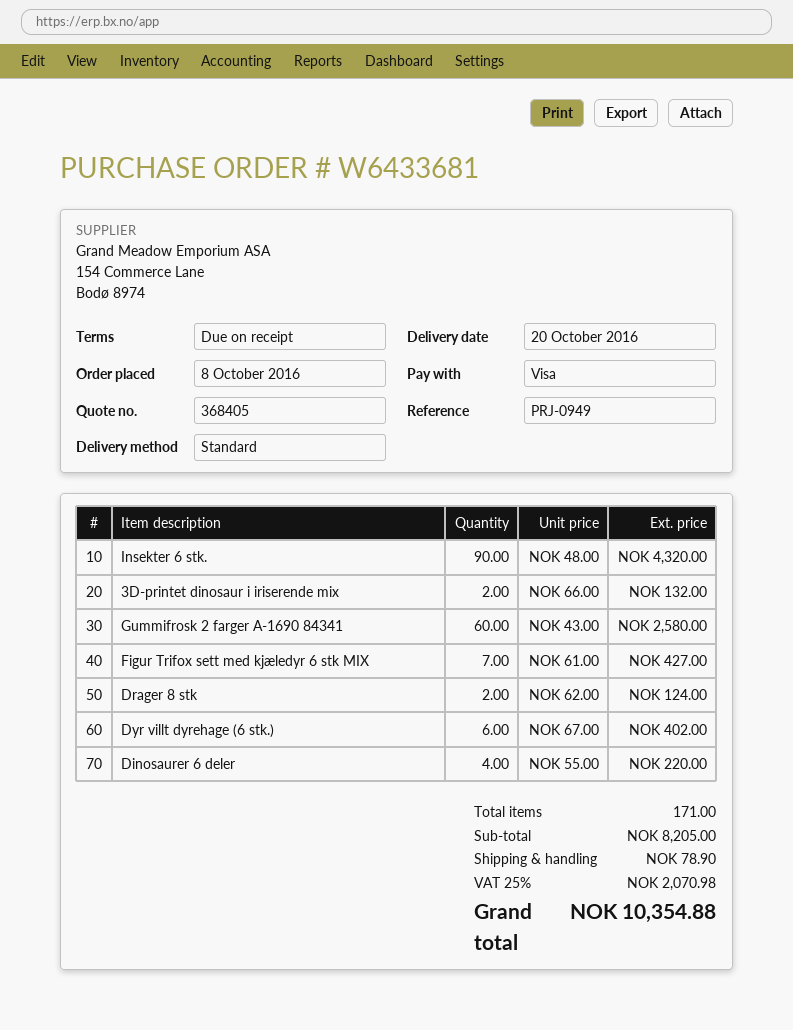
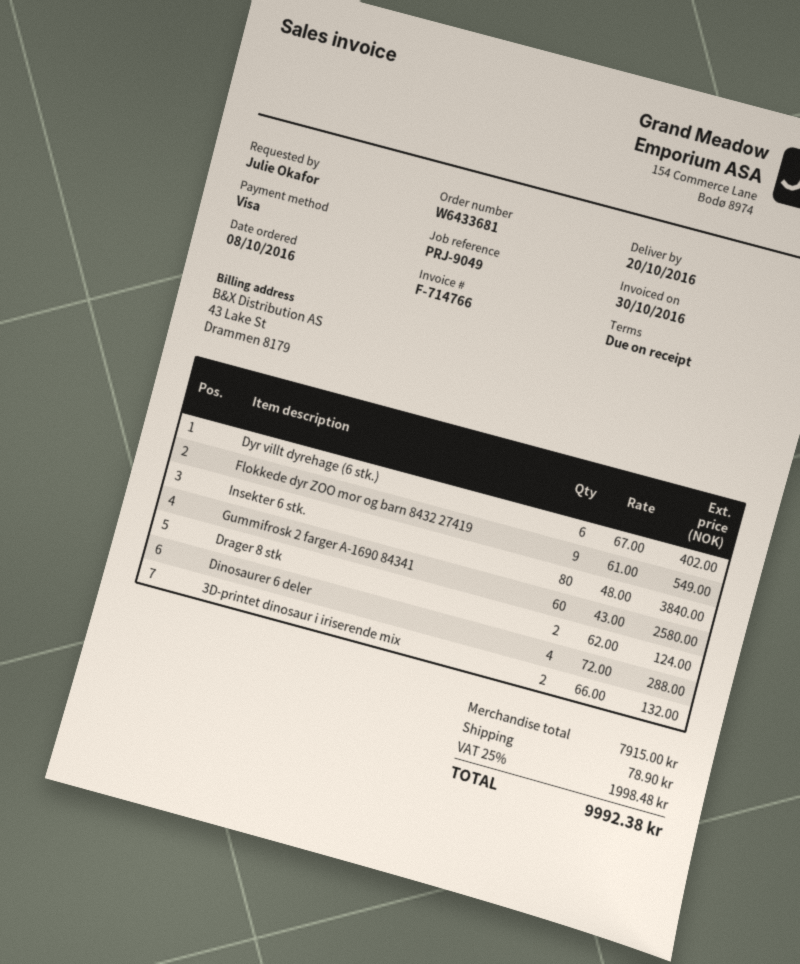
reference: PRJ-0949 -> PRJ-9049
Insekter 6 stk.: 90 x 48.00 = 4320.00 -> 80 x 48.00 = 3840.00
Figur Trifox sett med kjæledyr 6 stk MIX: 7 x 61.00 = 427.00 -> none
Dinosaurer 6 deler: 4 x 55.00 = 220.00 -> 4 x 72.00 = 288.00
Flokkede dyr ZOO mor og barn 8432 27419: none -> 9 x 61.00 = 549.00
subtotal: 8205.00 -> 7915.00
tax: 25% = 2070.98 -> 25% = 1998.48
total: 10354.88 -> 9992.38

